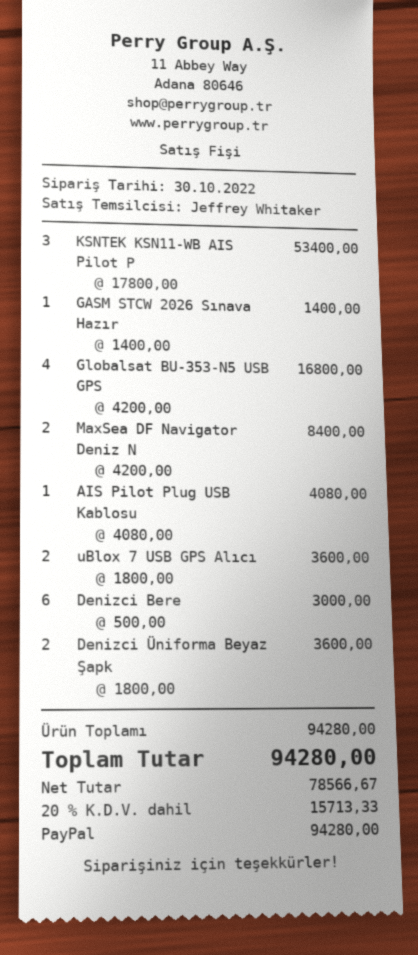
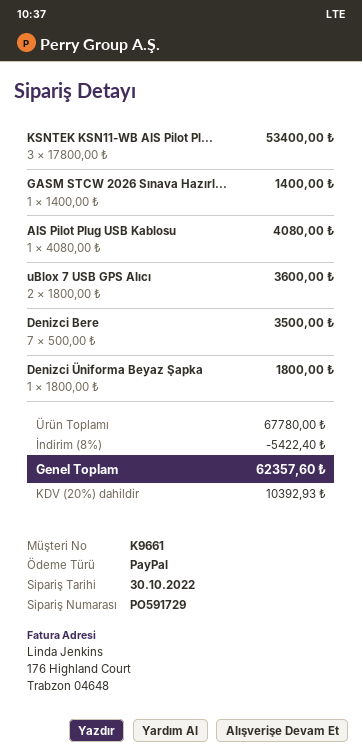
Globalsat BU-353-N5 USB GPS: 4 x 4200.00 = 16800.00 -> none
MaxSea DF Navigator Deniz N: 2 x 4200.00 = 8400.00 -> none
Denizci Bere: 6 x 500.00 = 3000.00 -> 7 x 500.00 = 3500.00
Denizci Üniforma Beyaz Şapk: 2 x 1800.00 = 3600.00 -> 1 x 1800.00 = 1800.00
subtotal: 94280.00 -> 67780.00
discount: none -> 8% = 5422.40
tax: 20% = 15713.33 -> 20% = 10392.93
total: 94280.00 -> 62357.60

